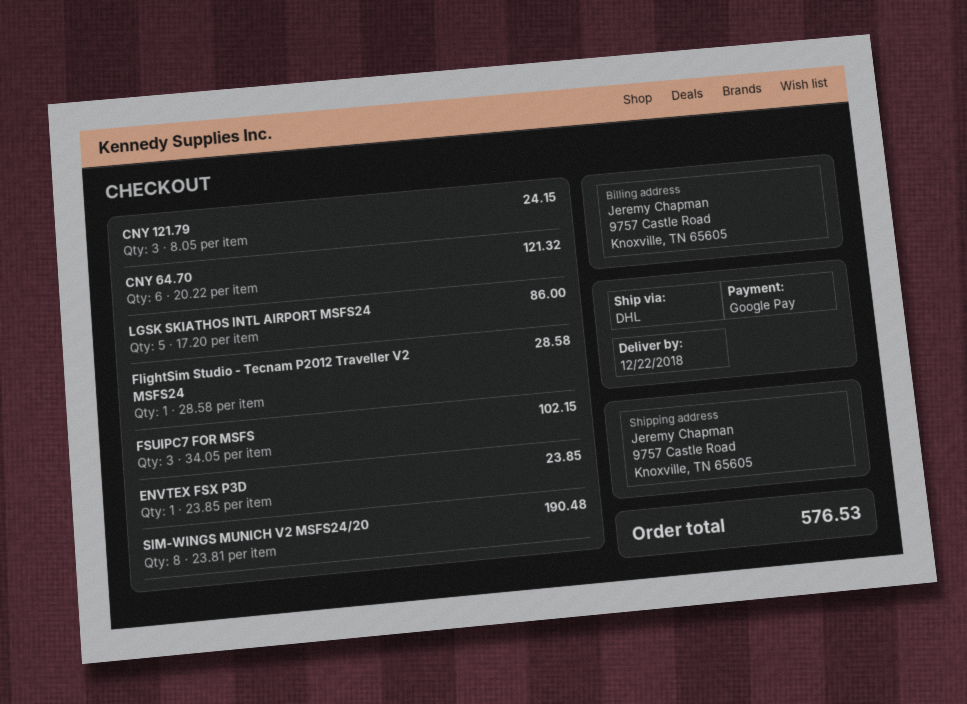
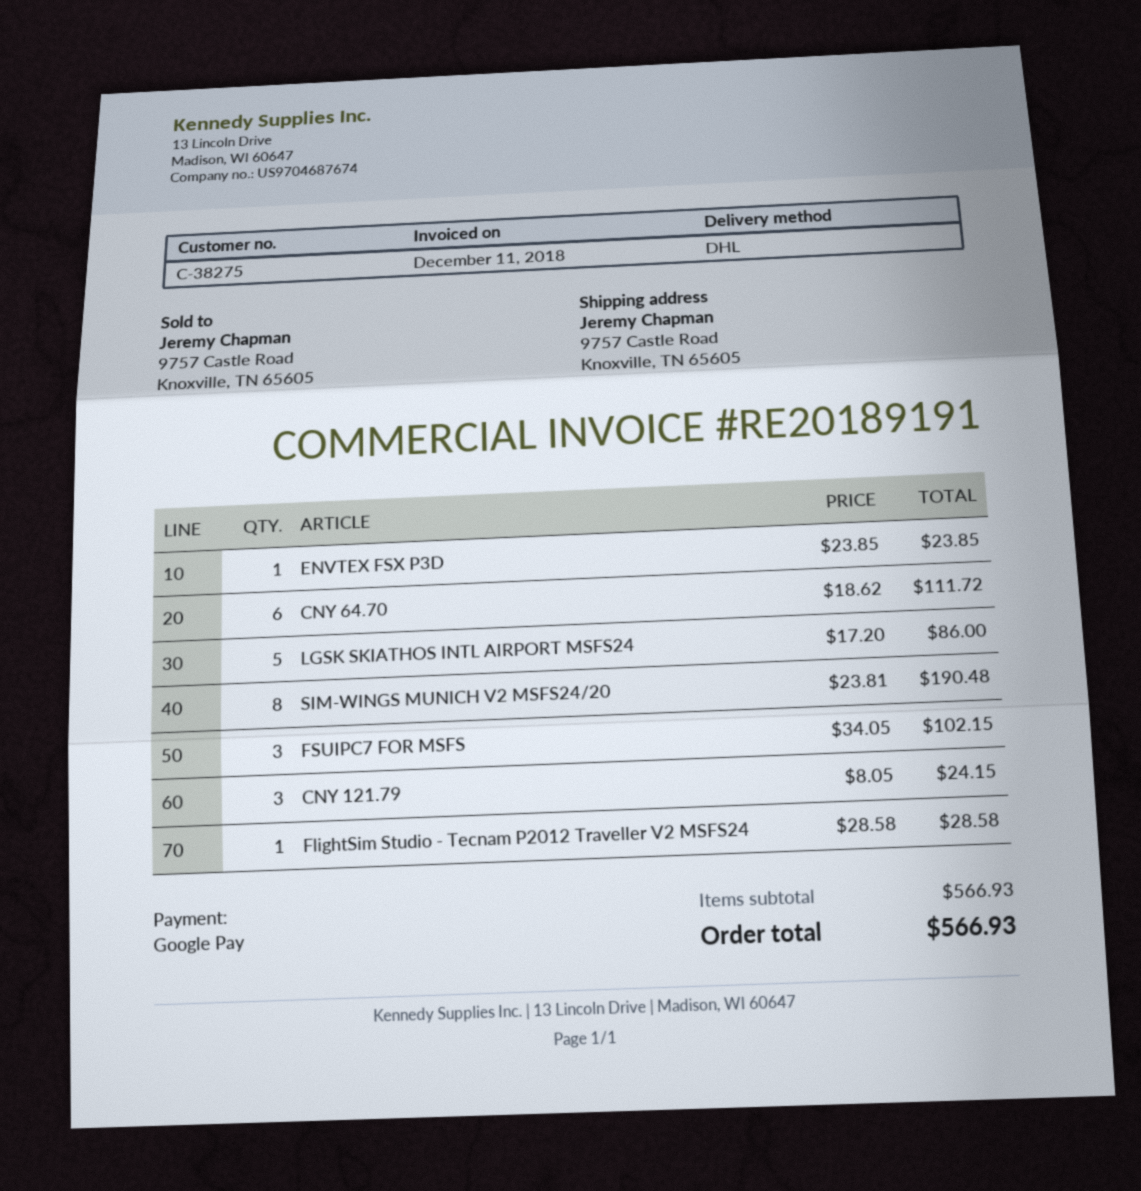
CNY 64.70: 6 x 20.22 = 121.32 -> 6 x 18.62 = 111.72
total: 576.53 -> 566.93

